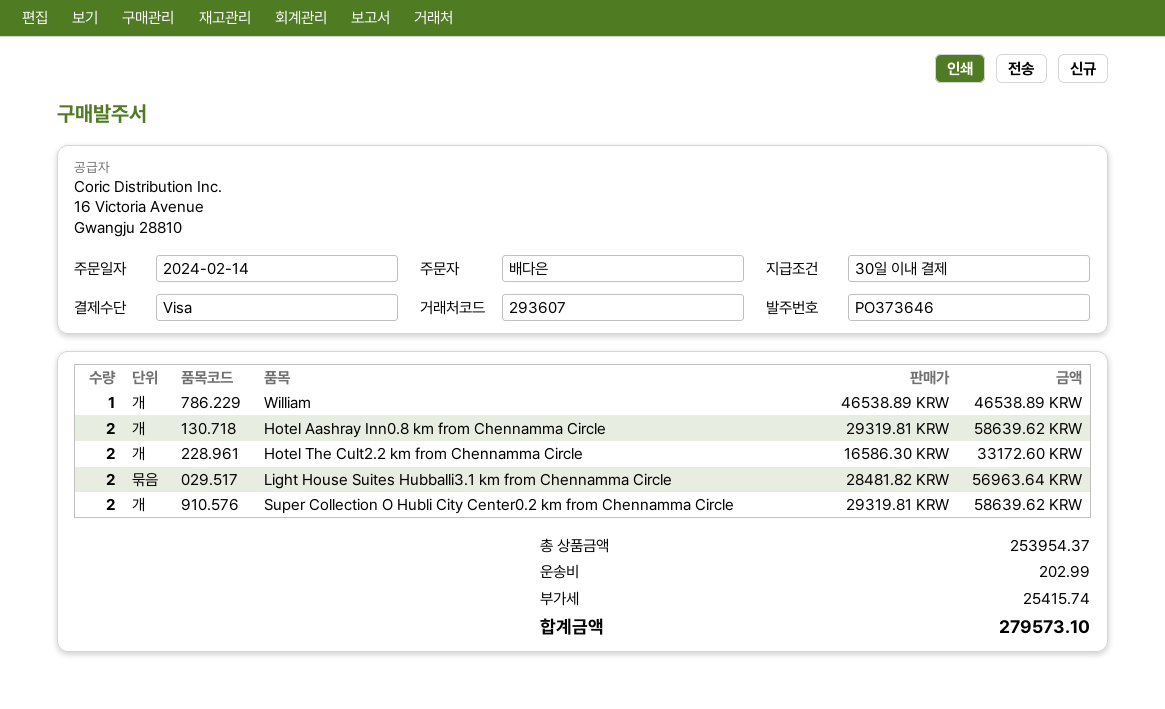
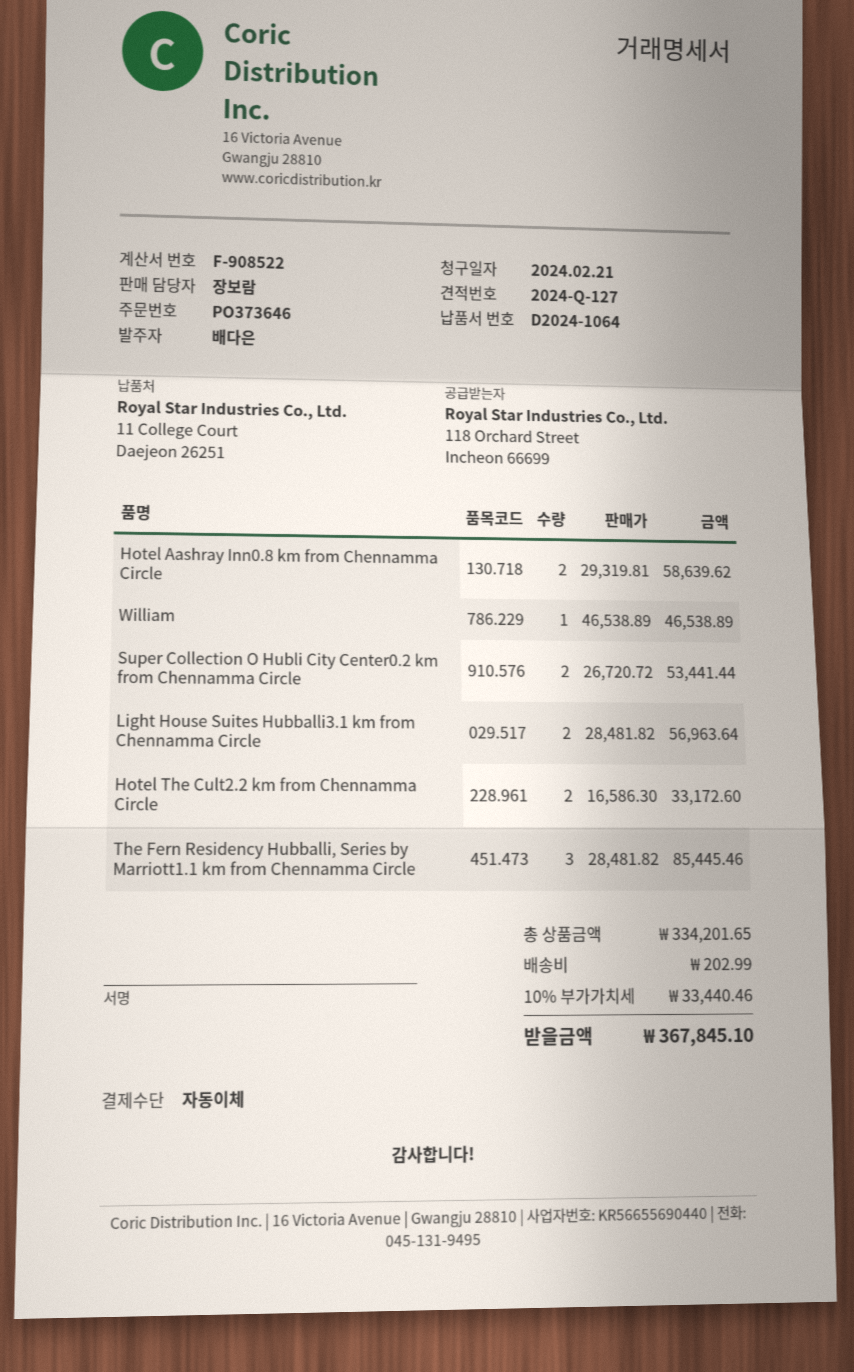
payment method: Visa -> direct debit
Super Collection O Hubli City Center0.2 km from Chennamma Circle: 2 x 29319.81 = 58639.62 -> 2 x 26720.72 = 53441.44
The Fern Residency Hubballi, Series by Marriott1.1 km from Chennamma Circle: none -> 3 x 28481.82 = 85445.46
subtotal: 253954.37 -> 334201.65
tax: 25415.74 -> 33440.46
total: 279573.10 -> 367845.10

